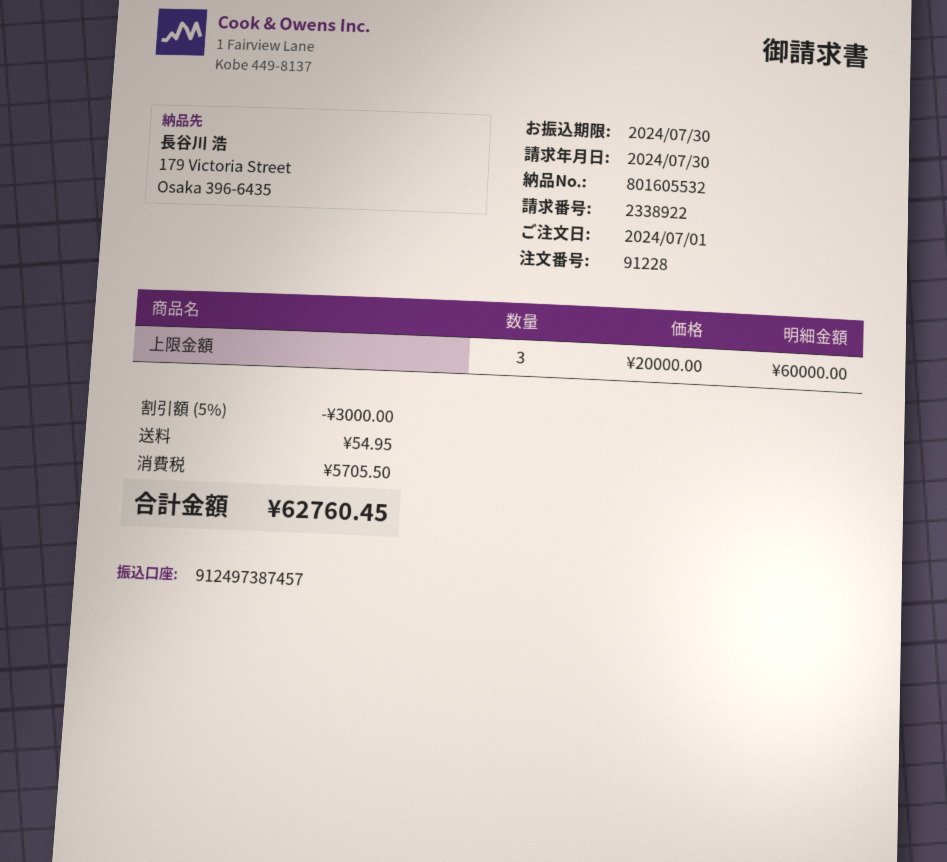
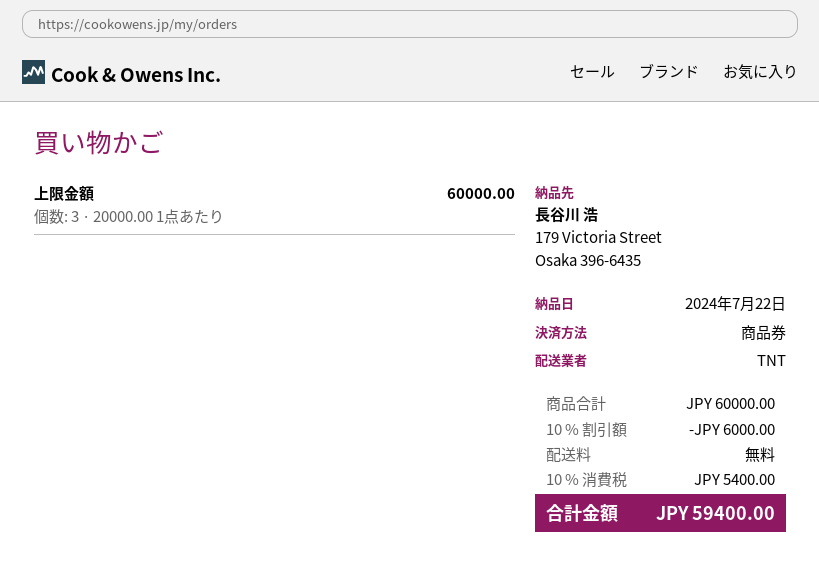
discount: 5% = 3000.00 -> 10% = 6000.00
shipping: 54.95 -> 0.00
tax: 5705.50 -> 5400.00
total: 62760.45 -> 59400.00

